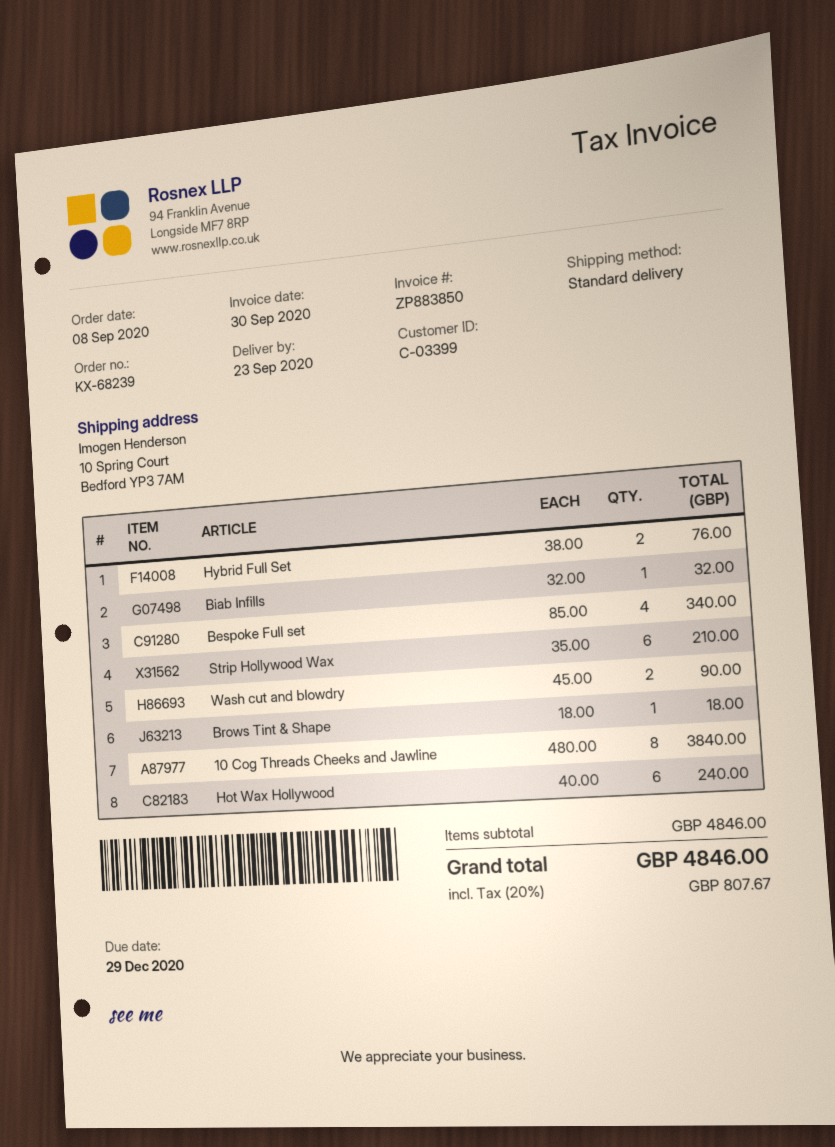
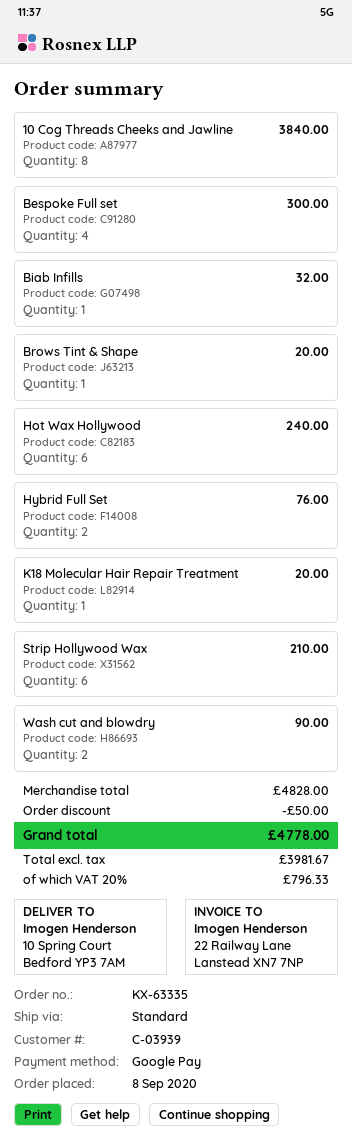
order number: KX-68239 -> KX-63335
customer number: C-03399 -> C-03939
Bespoke Full set: 4 for 340.00 -> 4 for 300.00
Brows Tint & Shape: 1 for 18.00 -> 1 for 20.00
K18 Molecular Hair Repair Treatment: none -> 1 for 20.00
subtotal: 4846.00 -> 4828.00
discount: none -> 50.00
tax: 20% = 807.67 -> 20% = 796.33
total: 4846.00 -> 4778.00

